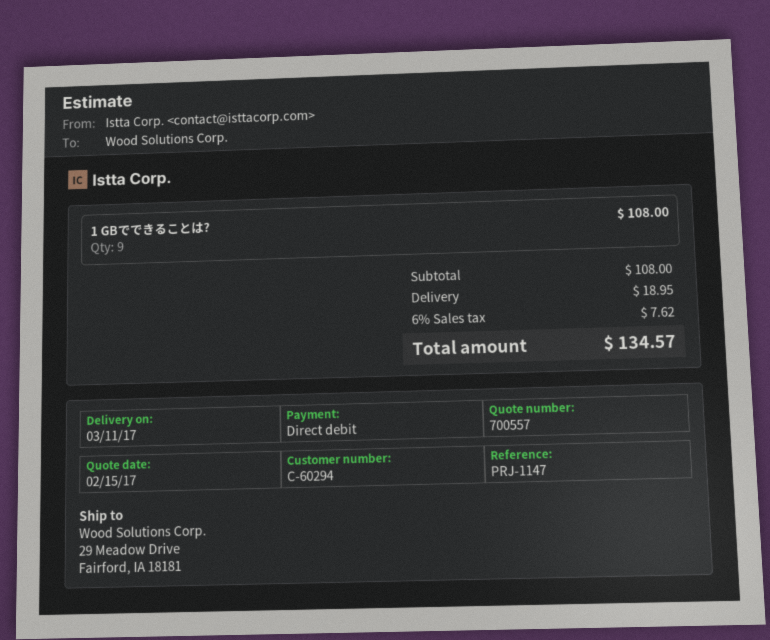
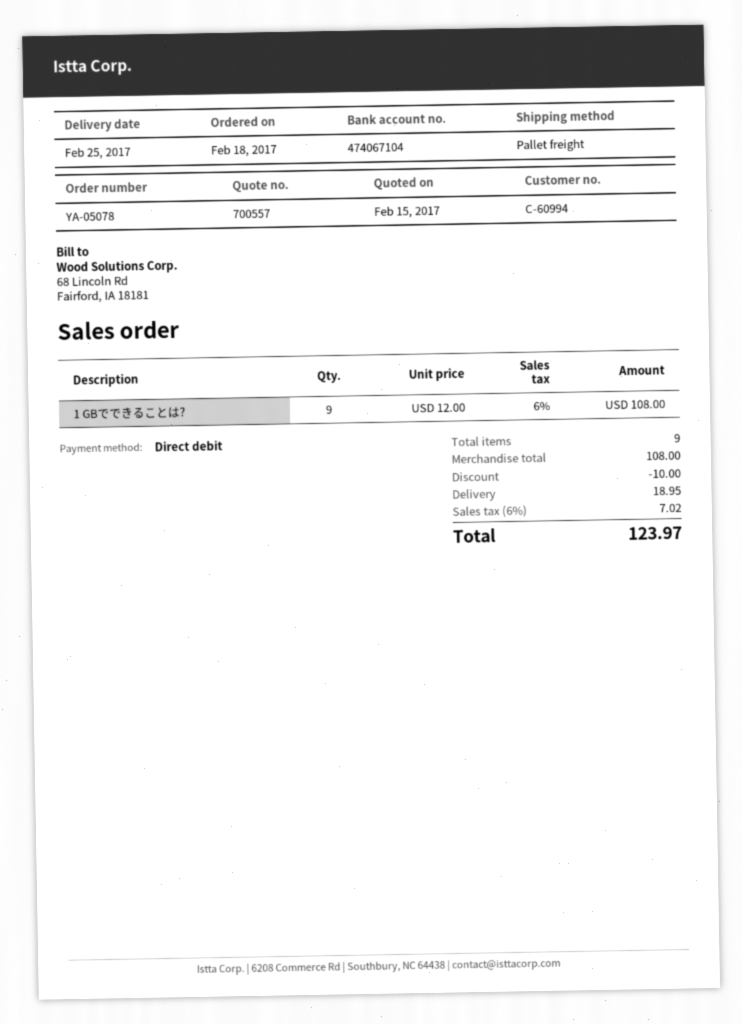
delivery date: 2017-03-11 -> 2017-02-25
customer number: C-60294 -> C-60994
discount: none -> 10.00
tax: 6% = 7.62 -> 6% = 7.02
total: 134.57 -> 123.97

